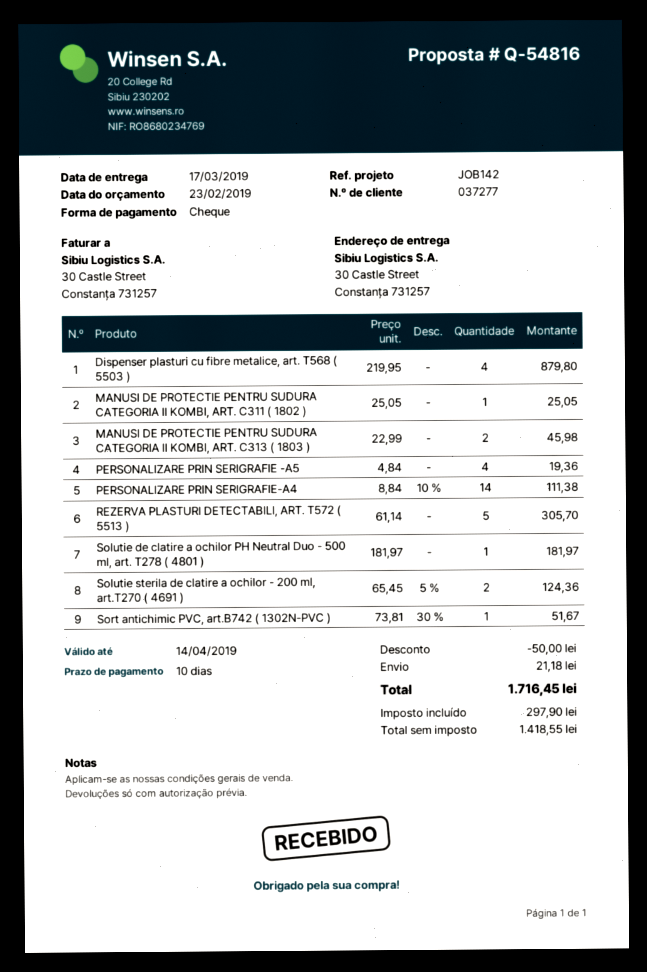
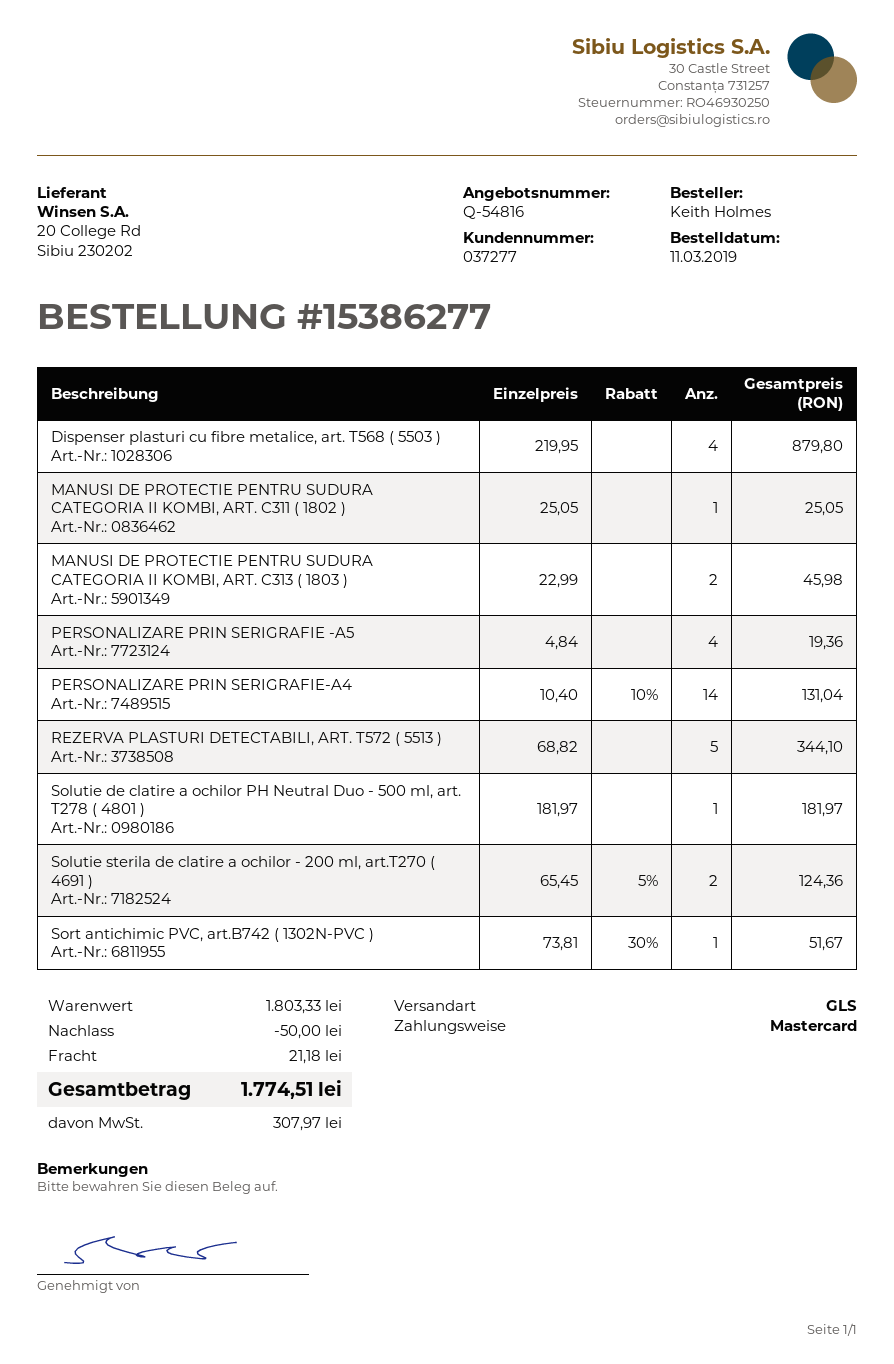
payment method: cheque -> Mastercard
PERSONALIZARE PRIN SERIGRAFIE-A4: 14 x 8.84 - 10% = 111.38 -> 14 x 10.40 - 10% = 131.04
REZERVA PLASTURI DETECTABILI, ART. T572 ( 5513 ): 5 x 61.14 = 305.70 -> 5 x 68.82 = 344.10
tax: 297.90 -> 307.97
total: 1716.45 -> 1774.51

